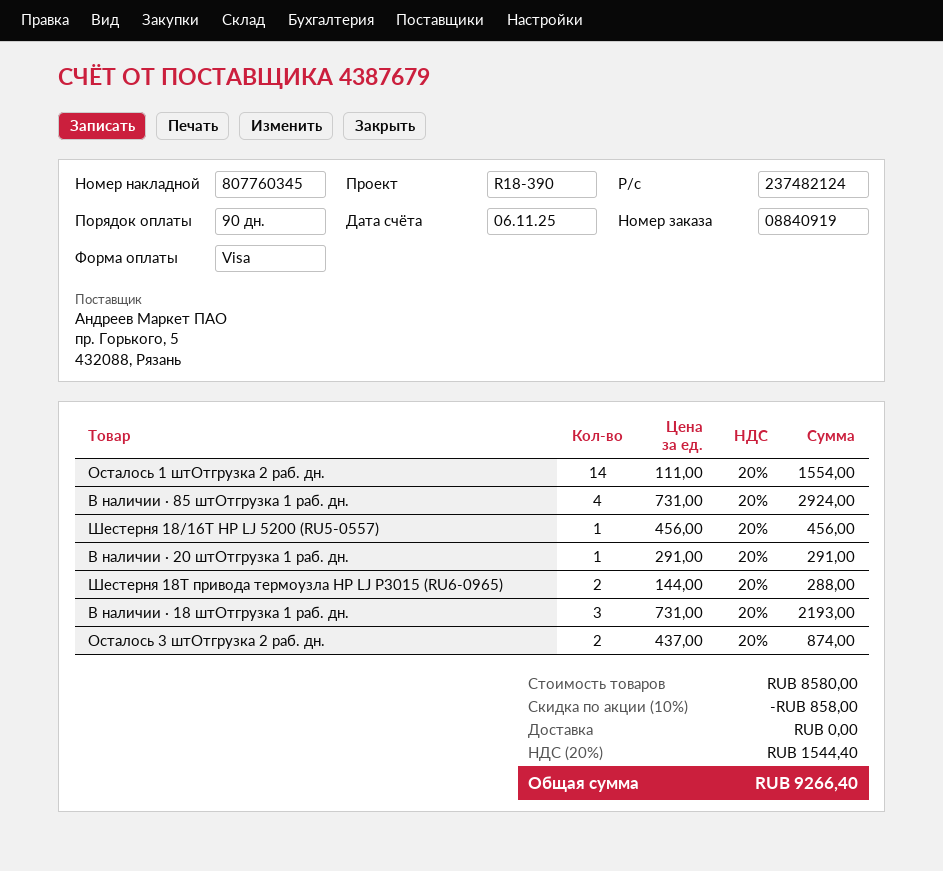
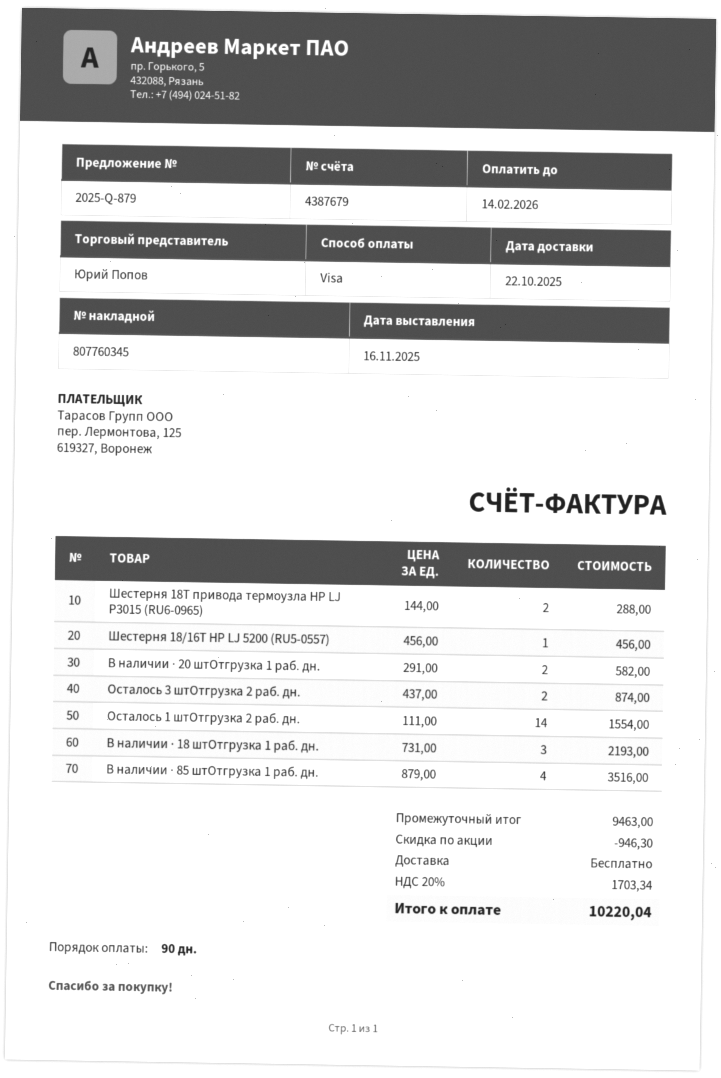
invoice date: 2025-11-06 -> 2025-11-16
В наличии · 85 штОтгрузка 1 раб. дн.: 4 x 731.00 = 2924.00 -> 4 x 879.00 = 3516.00
В наличии · 20 штОтгрузка 1 раб. дн.: 1 x 291.00 = 291.00 -> 2 x 291.00 = 582.00
subtotal: 8580.00 -> 9463.00
discount: 858.00 -> 946.30
tax: 20% = 1544.40 -> 20% = 1703.34
total: 9266.40 -> 10220.04

